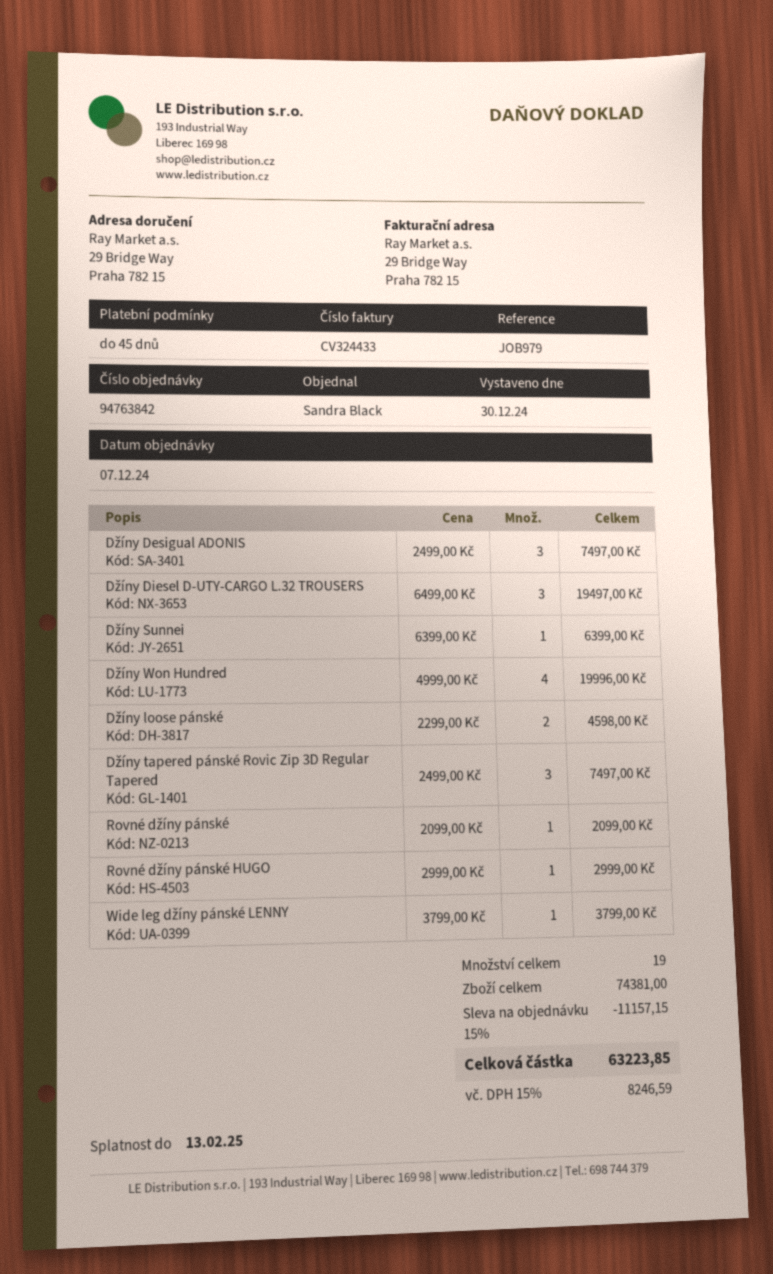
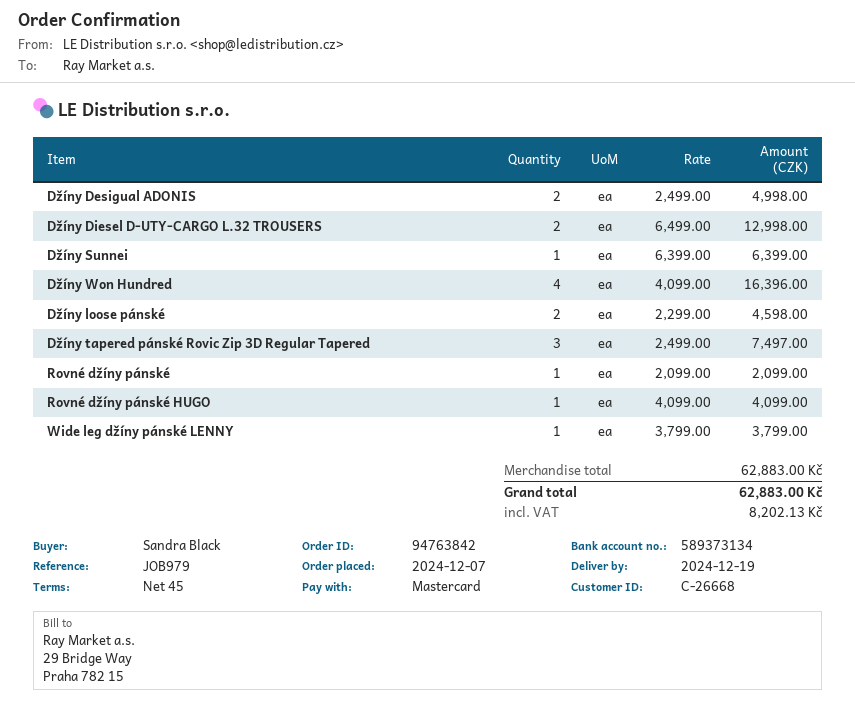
Džíny Desigual ADONIS: 3 x 2499.00 = 7497.00 -> 2 x 2499.00 = 4998.00
Džíny Diesel D-UTY-CARGO L.32 TROUSERS: 3 x 6499.00 = 19497.00 -> 2 x 6499.00 = 12998.00
Džíny Won Hundred: 4 x 4999.00 = 19996.00 -> 4 x 4099.00 = 16396.00
Rovné džíny pánské HUGO: 1 x 2999.00 = 2999.00 -> 1 x 4099.00 = 4099.00
subtotal: 74381.00 -> 62883.00
discount: 15% = 11157.15 -> none
tax: 8246.59 -> 8202.13
total: 63223.85 -> 62883.00

